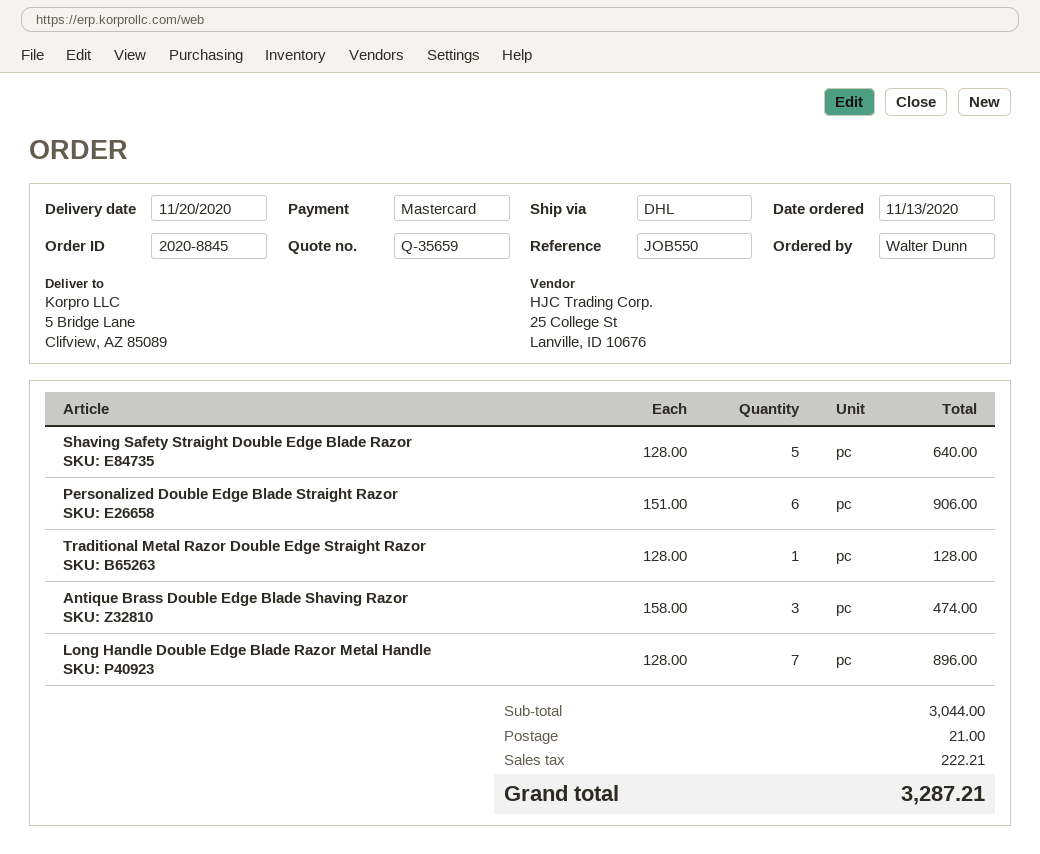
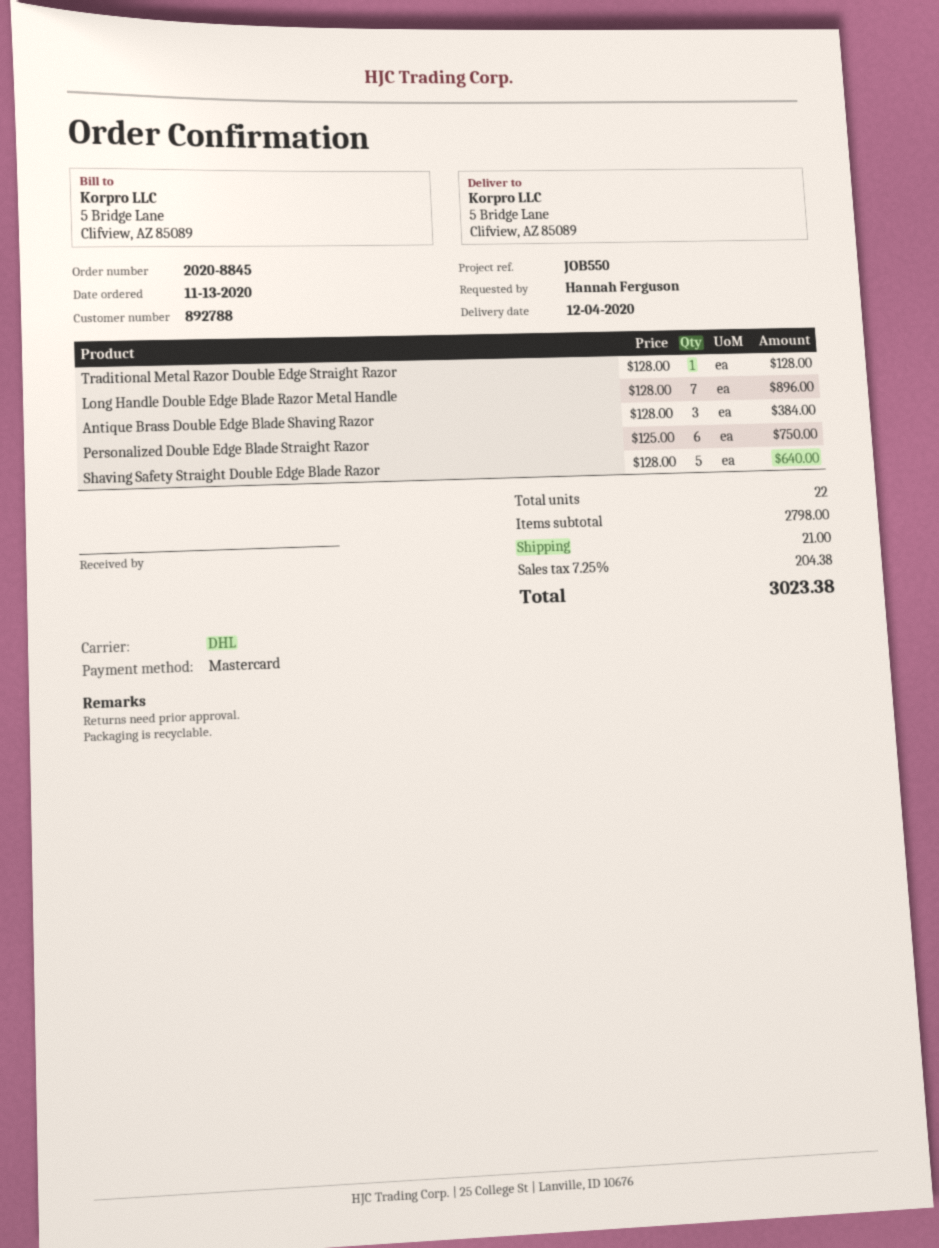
delivery date: 2020-11-20 -> 2020-12-04
ordered by: Walter Dunn -> Hannah Ferguson
Personalized Double Edge Blade Straight Razor: 6 x 151.00 = 906.00 -> 6 x 125.00 = 750.00
Antique Brass Double Edge Blade Shaving Razor: 3 x 158.00 = 474.00 -> 3 x 128.00 = 384.00
subtotal: 3044.00 -> 2798.00
tax: 222.21 -> 204.38
total: 3287.21 -> 3023.38

